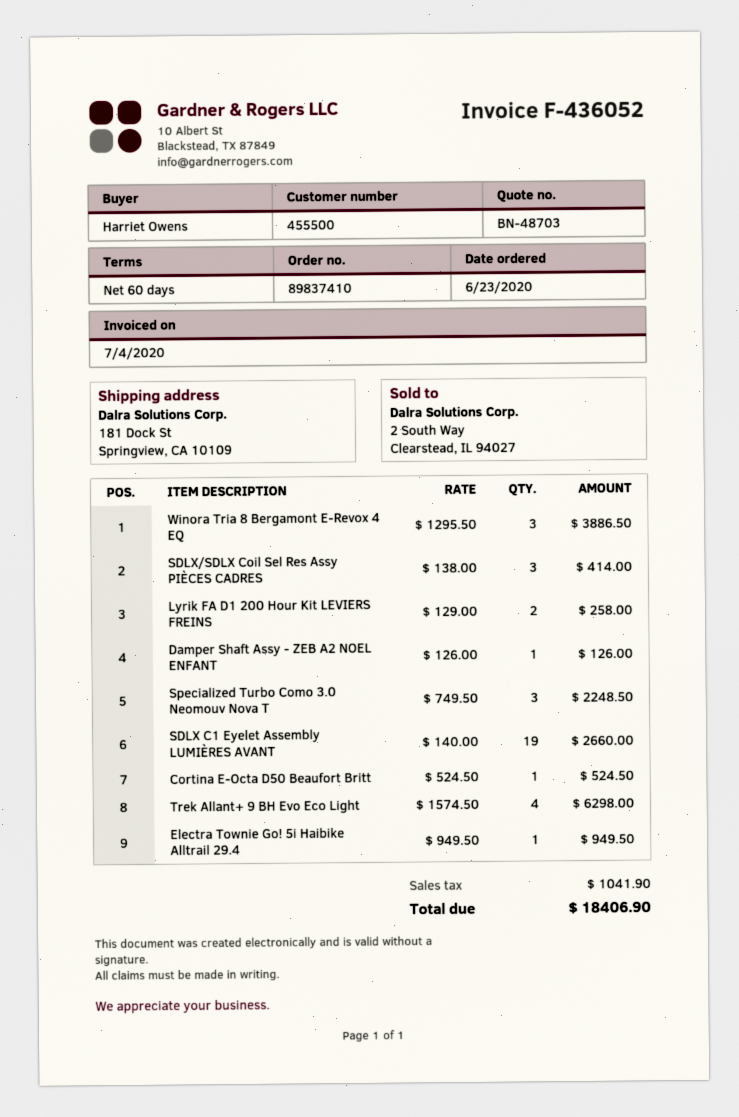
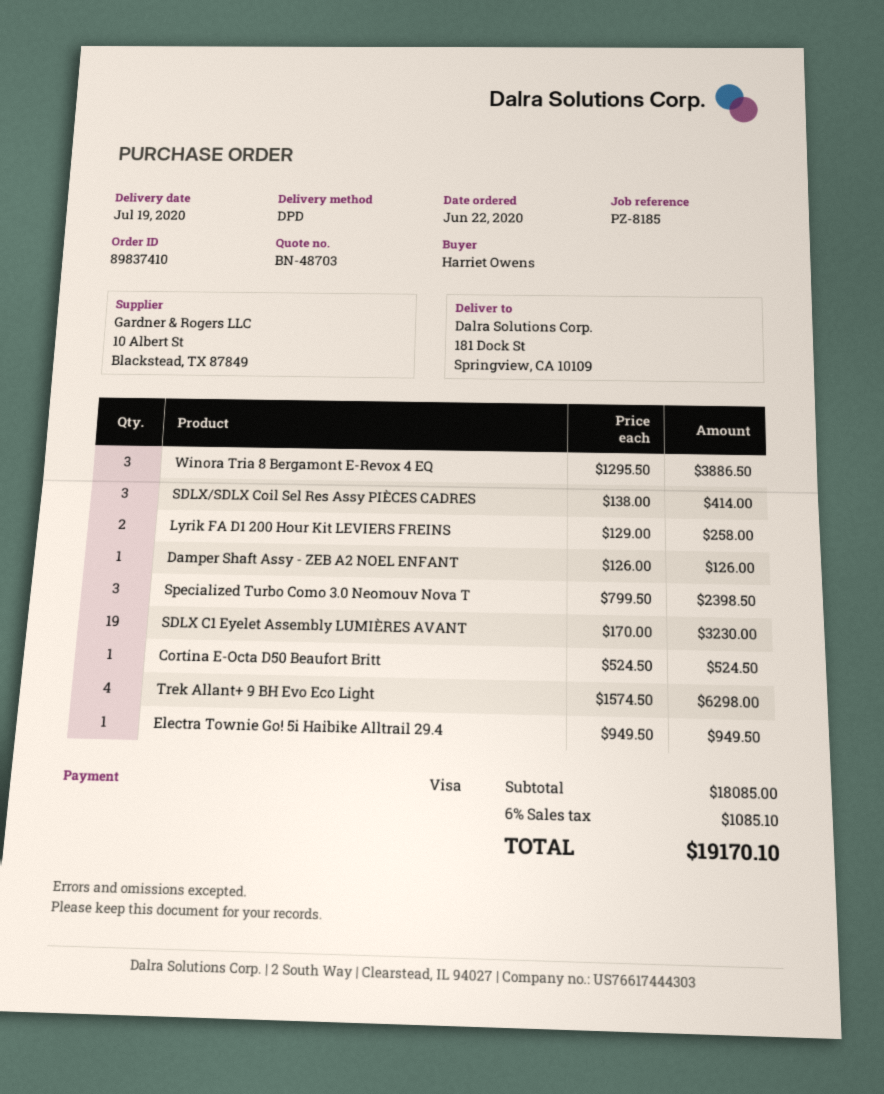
order date: 2020-06-23 -> 2020-06-22
Specialized Turbo Como 3.0 Neomouv Nova T: 3 x 749.50 = 2248.50 -> 3 x 799.50 = 2398.50
SDLX C1 Eyelet Assembly LUMIÈRES AVANT: 19 x 140.00 = 2660.00 -> 19 x 170.00 = 3230.00
tax: 1041.90 -> 1085.10
total: 18406.90 -> 19170.10

